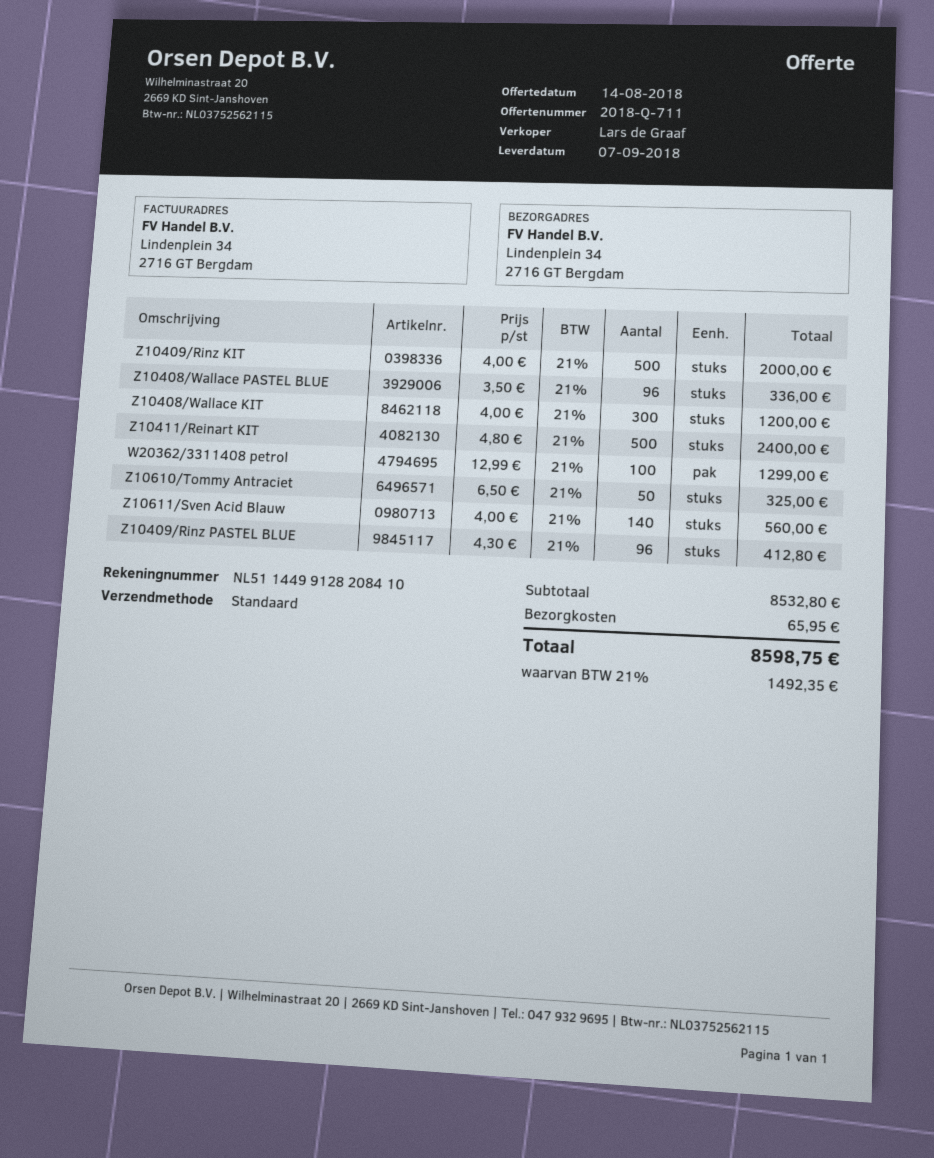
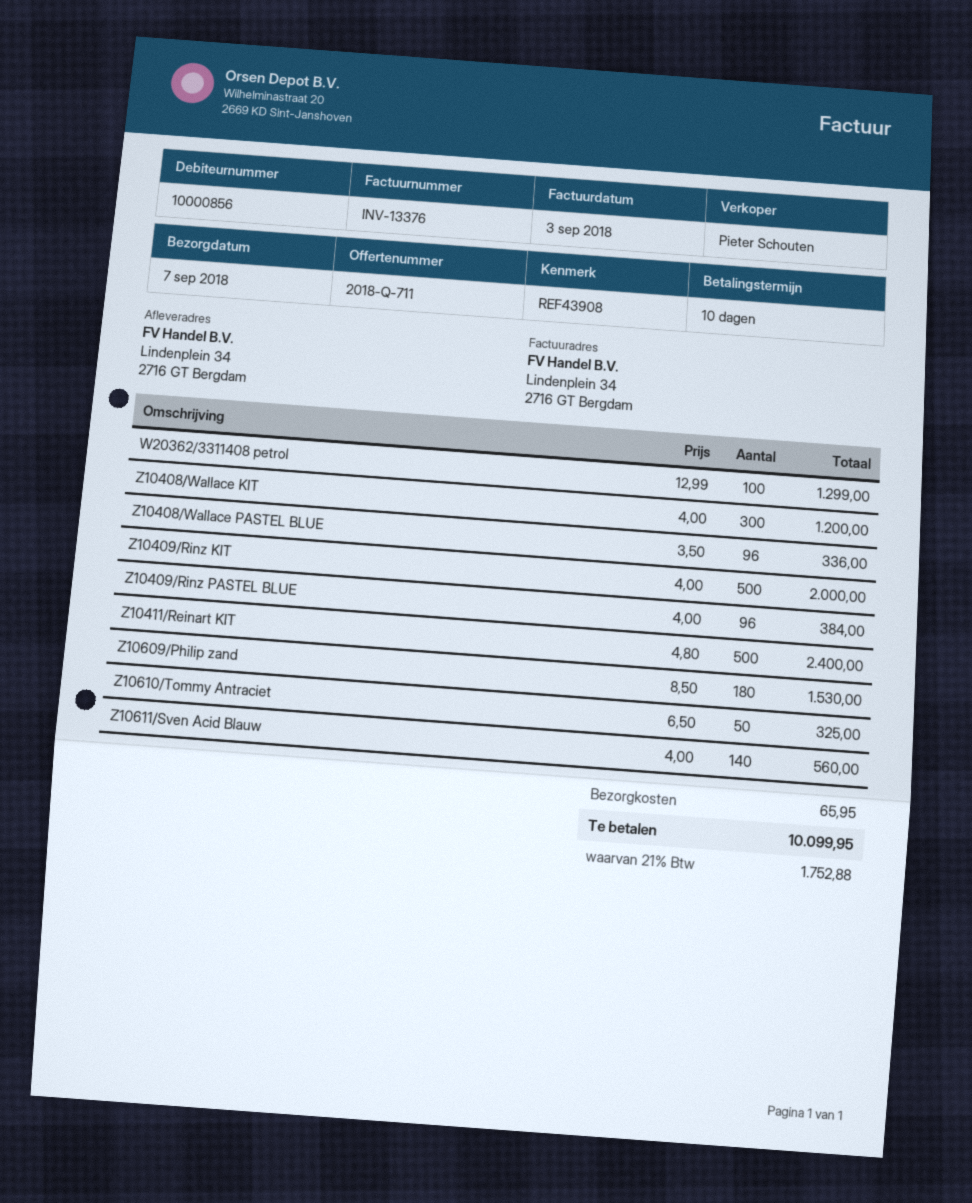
sales rep: Lars de Graaf -> Pieter Schouten
Z10409/Rinz PASTEL BLUE: 96 x 4.30 = 412.80 -> 96 x 4.00 = 384.00
Z10609/Philip zand: none -> 180 x 8.50 = 1530.00
tax: 21% = 1492.35 -> 21% = 1752.88
total: 8598.75 -> 10099.95

